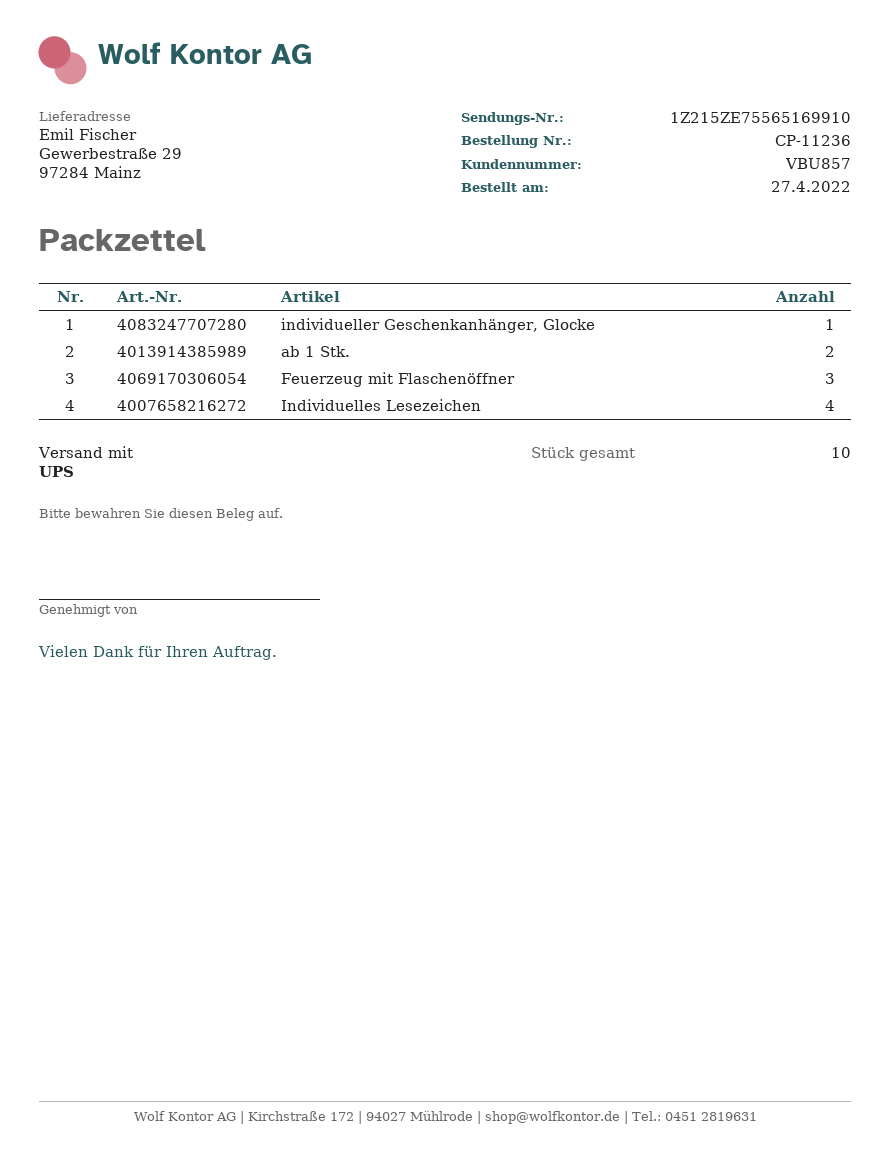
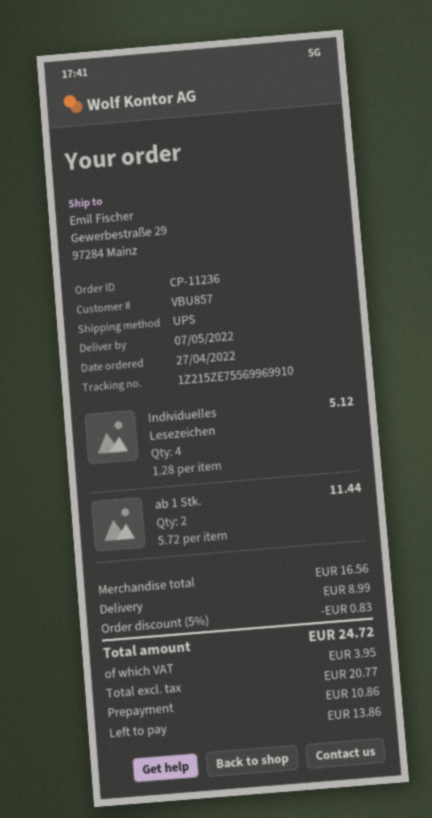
tracking number: 1Z215ZE75565169910 -> 1Z215ZE75569969910
individueller Geschenkanhänger, Glocke: 1 -> none
Feuerzeug mit Flaschenöffner: 3 -> none

